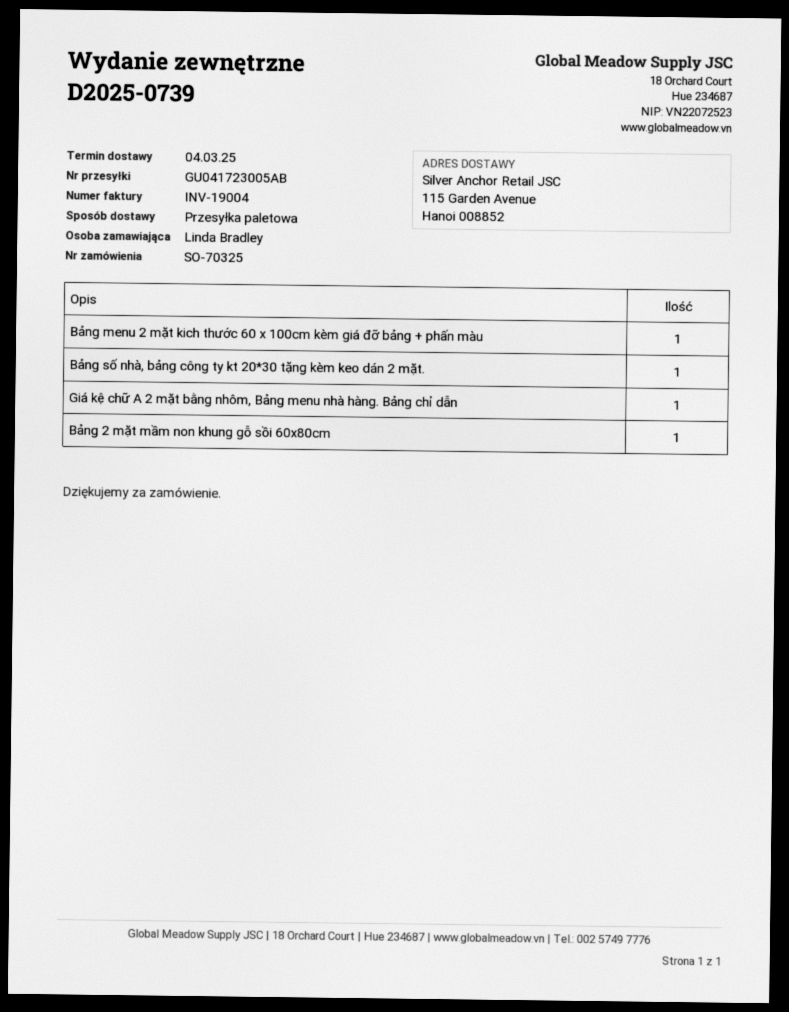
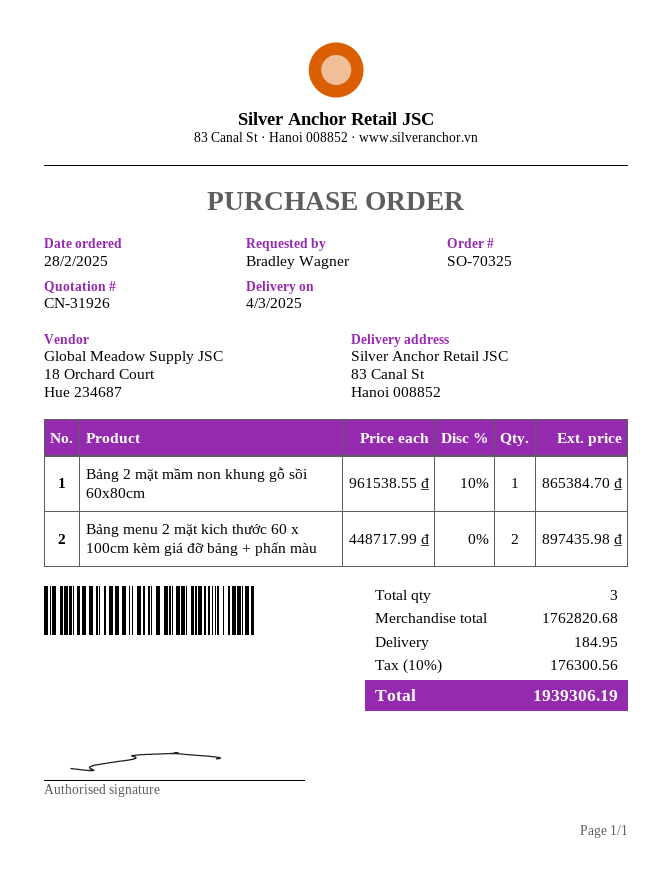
ordered by: Linda Bradley -> Bradley Wagner
ship to: 115 Garden Avenue, Hanoi 008852 -> 83 Canal St, Hanoi 008852
Bảng menu 2 mặt kich thước 60 x 100cm kèm giá đỡ bảng + phấn màu: 1 -> 2
Bảng số nhà, bảng công ty kt 20*30 tặng kèm keo dán 2 mặt.: 1 -> none
Giá kệ chữ A 2 mặt bằng nhôm, Bảng menu nhà hàng. Bảng chỉ dẫn: 1 -> none

